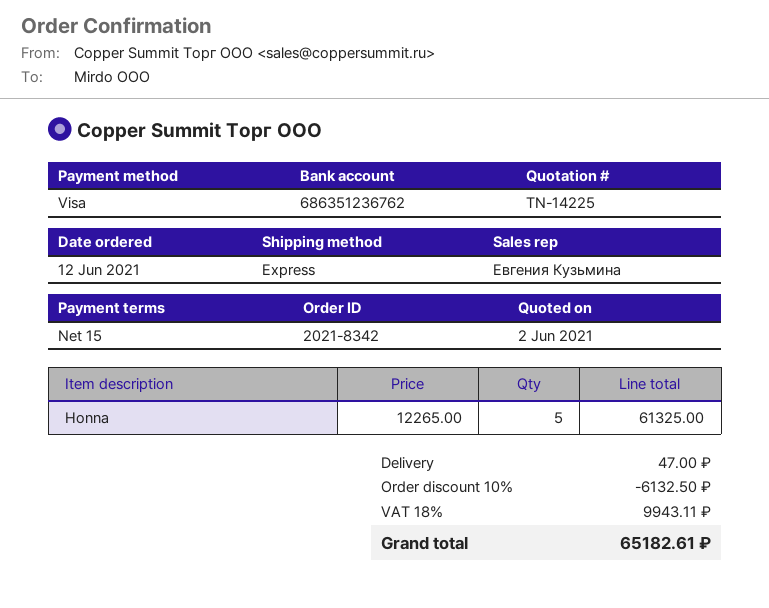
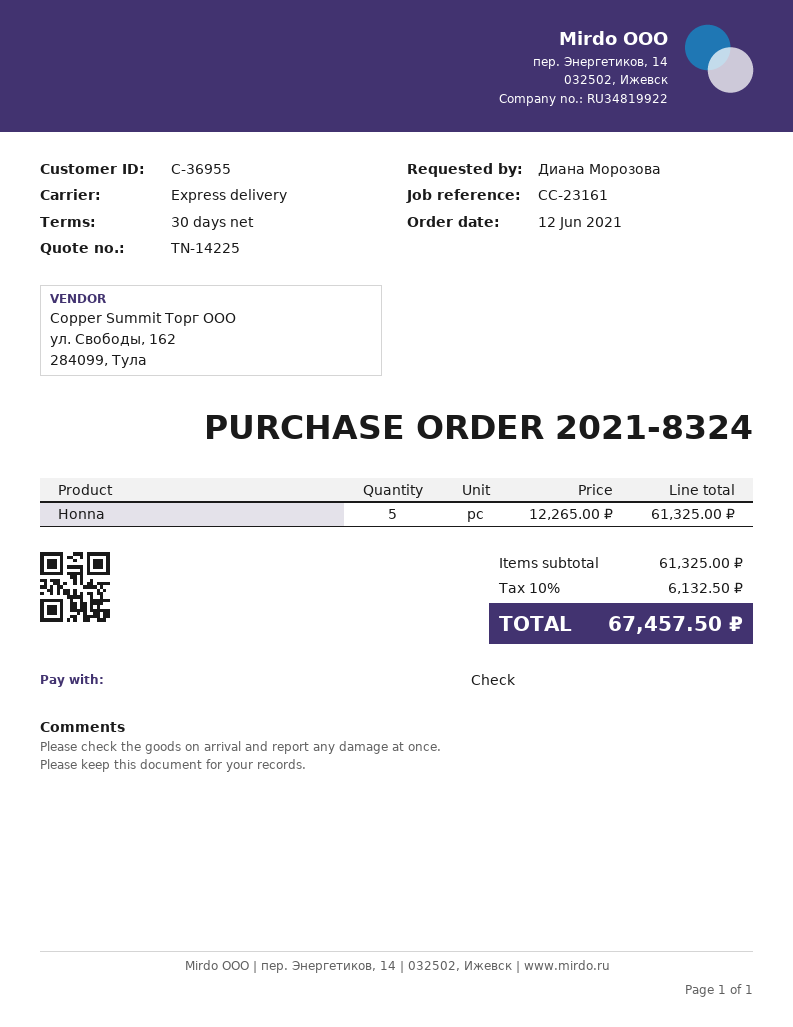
order number: 2021-8342 -> 2021-8324
payment terms: 15 days -> 30 days
payment method: Visa -> cheque
discount: 10% = 6132.50 -> none
shipping: 47.00 -> none
tax: 18% = 9943.11 -> 10% = 6132.50
total: 65182.61 -> 67457.50

